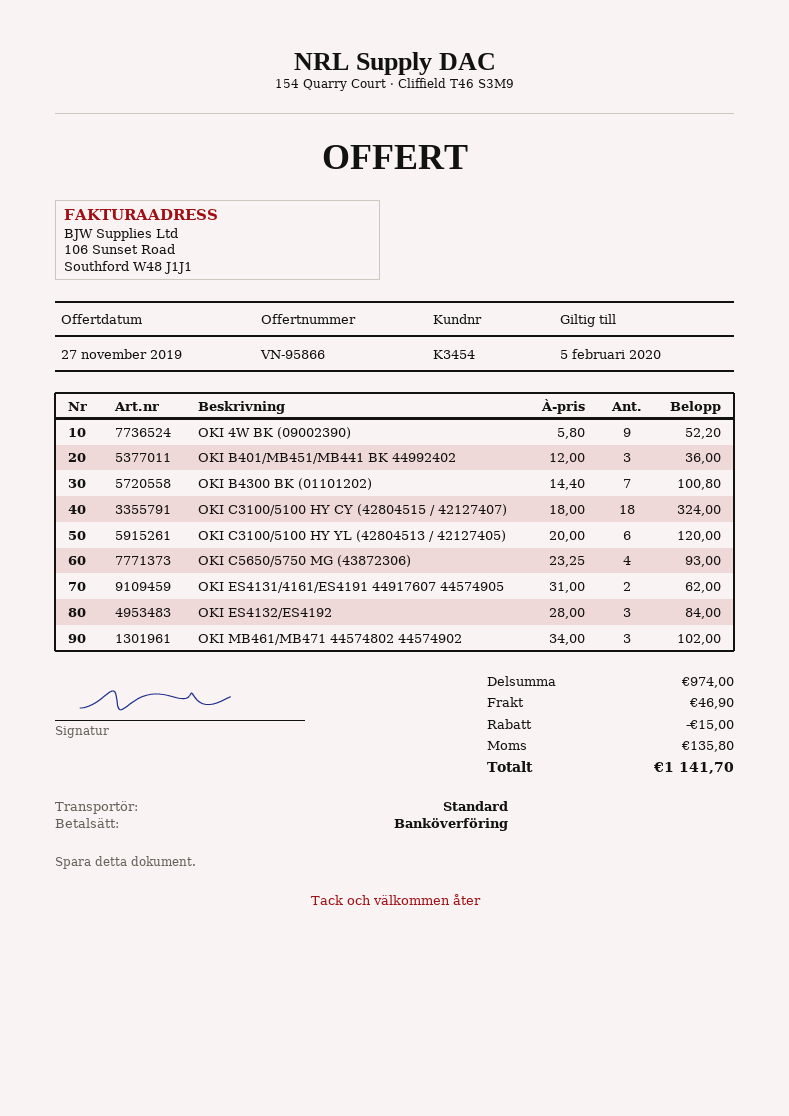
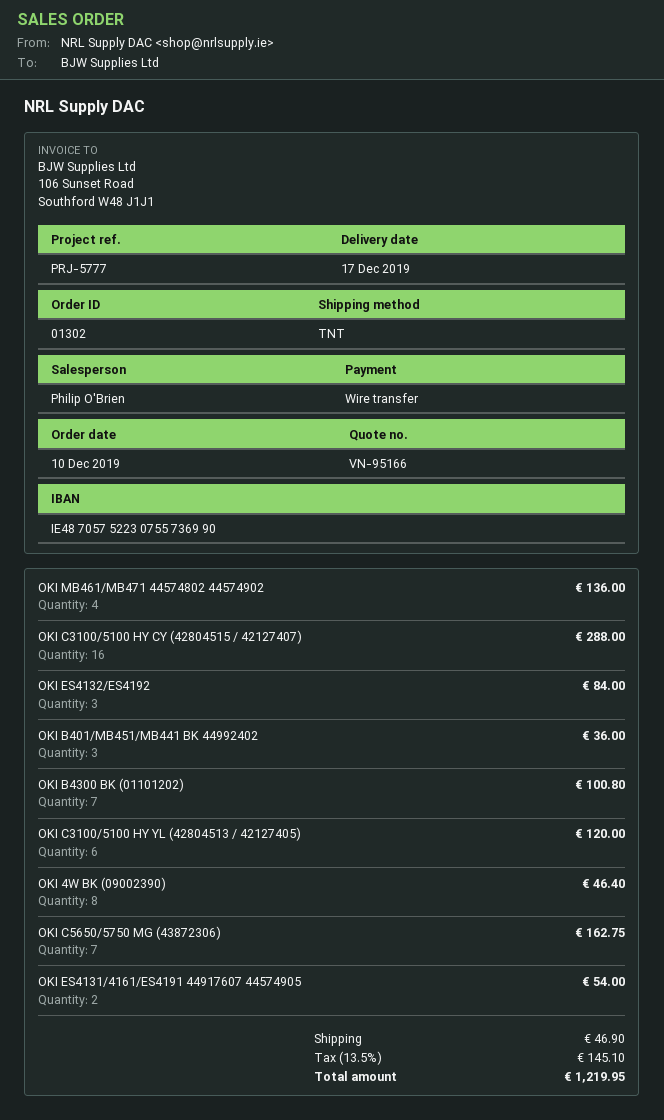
quote number: VN-95866 -> VN-95166
shipping method: standard -> TNT
OKI 4W BK (09002390): 9 for 52.20 -> 8 for 46.40
OKI C3100/5100 HY CY (42804515 / 42127407): 18 for 324.00 -> 16 for 288.00
OKI C5650/5750 MG (43872306): 4 for 93.00 -> 7 for 162.75
OKI ES4131/4161/ES4191 44917607 44574905: 2 for 62.00 -> 2 for 54.00
OKI MB461/MB471 44574802 44574902: 3 for 102.00 -> 4 for 136.00
discount: 15.00 -> none
tax: 135.80 -> 145.10
total: 1141.70 -> 1219.95

